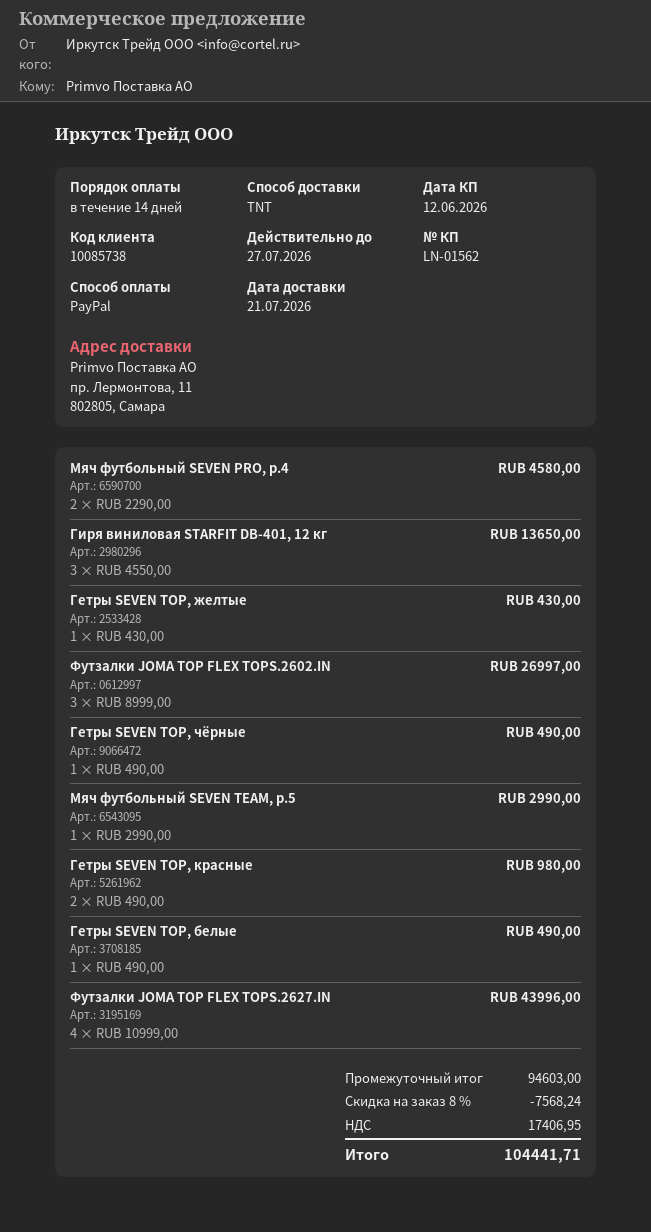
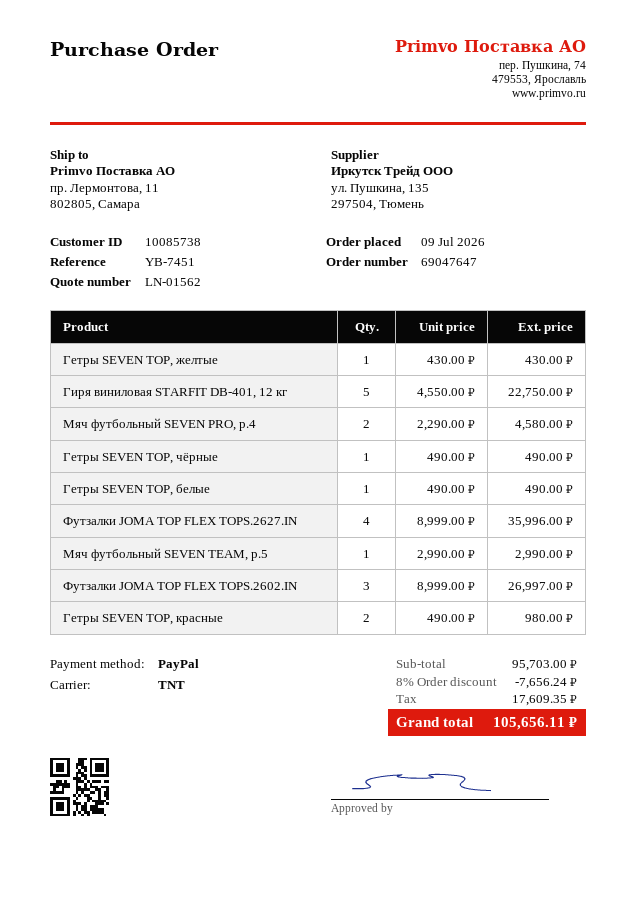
Гиря виниловая STARFIT DB-401, 12 кг: 3 x 4550.00 = 13650.00 -> 5 x 4550.00 = 22750.00
Футзалки JOMA TOP FLEX TOPS.2627.IN: 4 x 10999.00 = 43996.00 -> 4 x 8999.00 = 35996.00
subtotal: 94603.00 -> 95703.00
discount: 8% = 7568.24 -> 8% = 7656.24
tax: 17406.95 -> 17609.35
total: 104441.71 -> 105656.11

